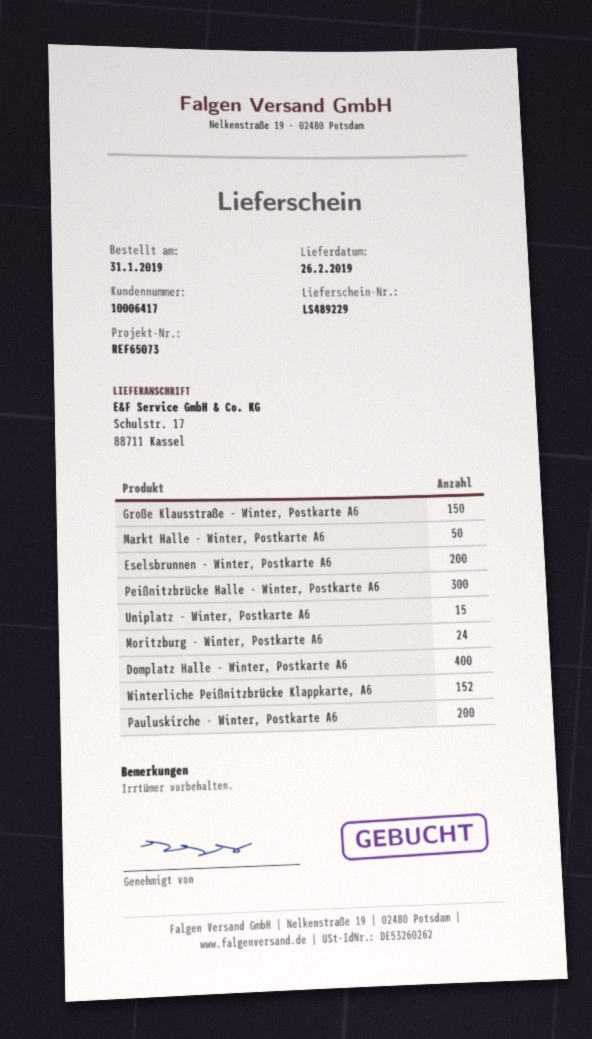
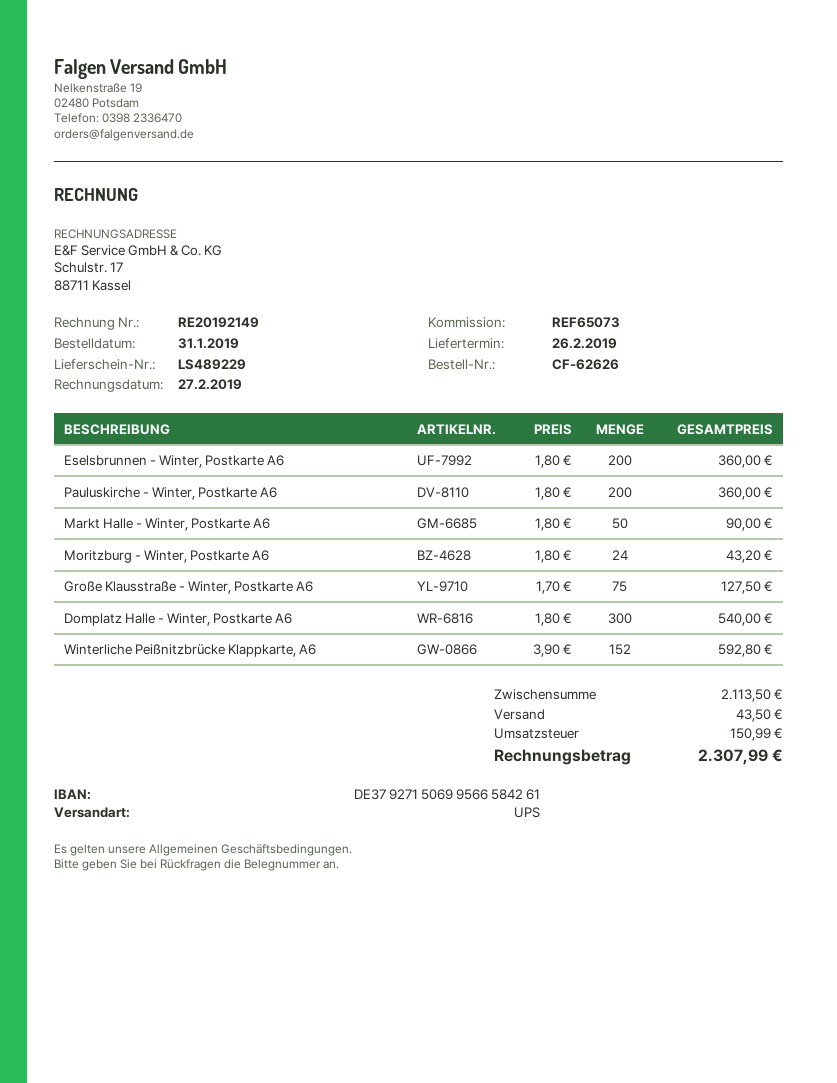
Große Klausstraße - Winter, Postkarte A6: 150 -> 75
Peißnitzbrücke Halle - Winter, Postkarte A6: 300 -> none
Uniplatz - Winter, Postkarte A6: 15 -> none
Domplatz Halle - Winter, Postkarte A6: 400 -> 300

